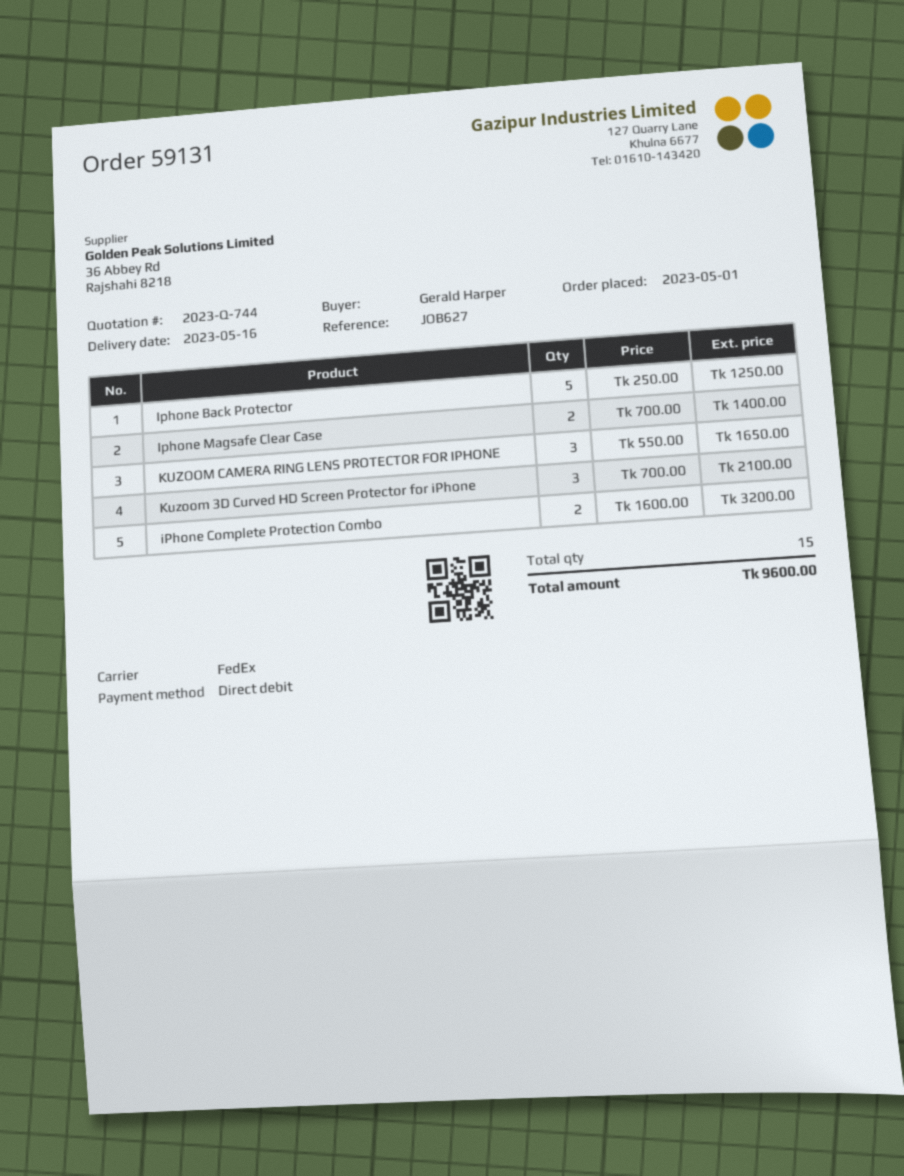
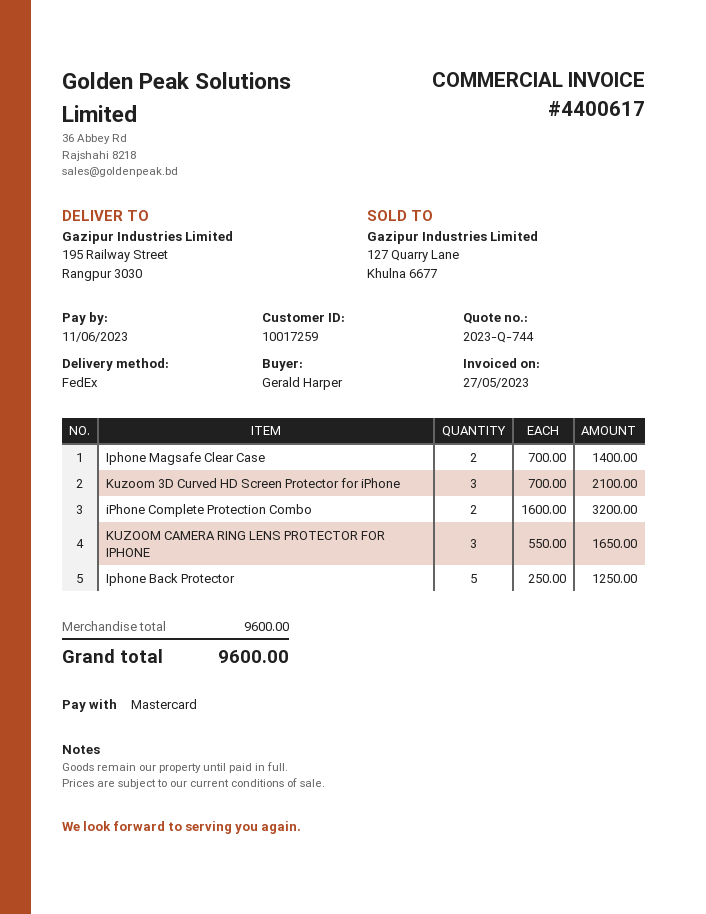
payment method: direct debit -> Mastercard

